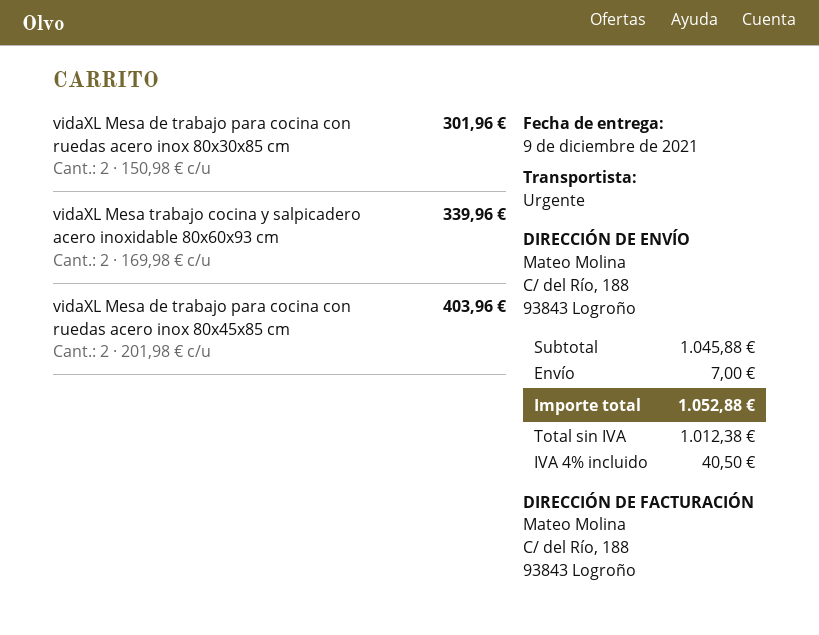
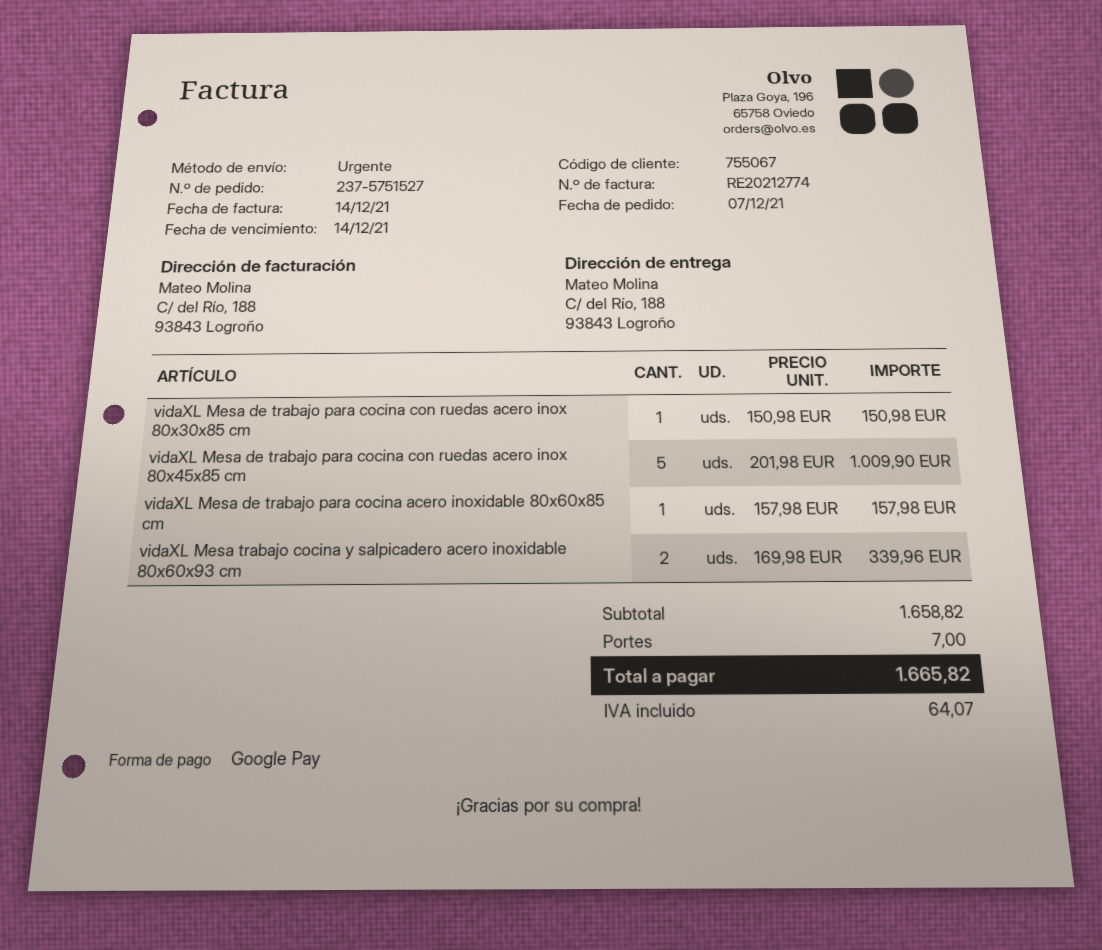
vidaXL Mesa de trabajo para cocina con ruedas acero inox 80x30x85 cm: 2 x 150.98 = 301.96 -> 1 x 150.98 = 150.98
vidaXL Mesa de trabajo para cocina con ruedas acero inox 80x45x85 cm: 2 x 201.98 = 403.96 -> 5 x 201.98 = 1009.90
vidaXL Mesa de trabajo para cocina acero inoxidable 80x60x85 cm: none -> 1 x 157.98 = 157.98
subtotal: 1045.88 -> 1658.82
tax: 40.50 -> 64.07
total: 1052.88 -> 1665.82

